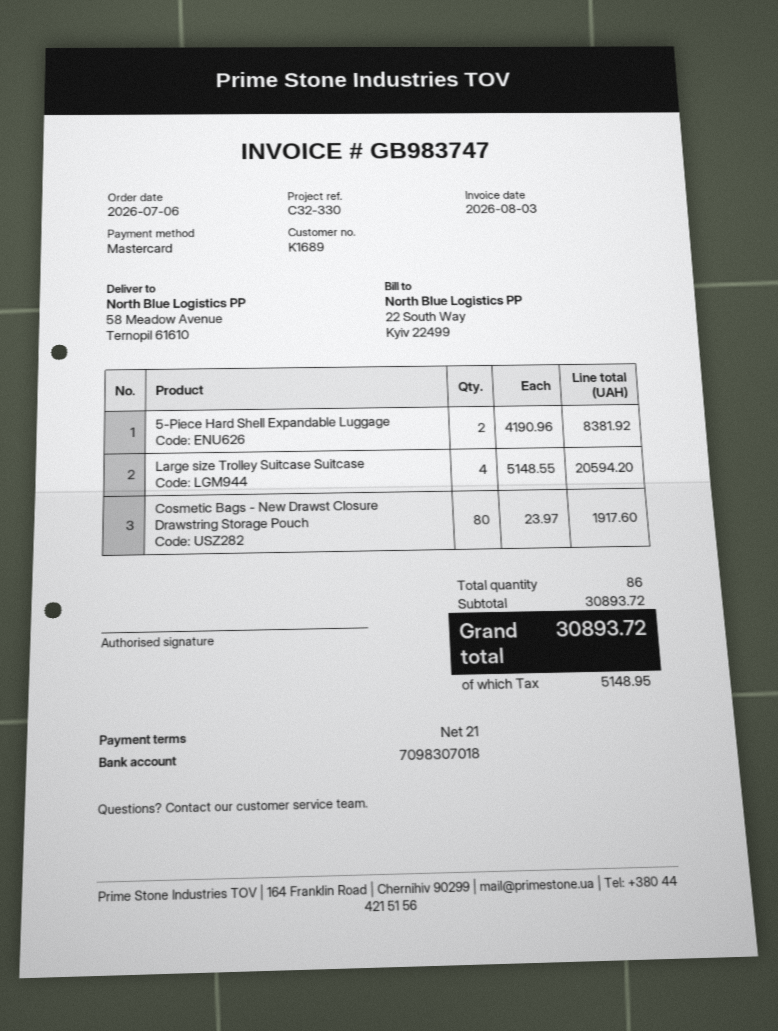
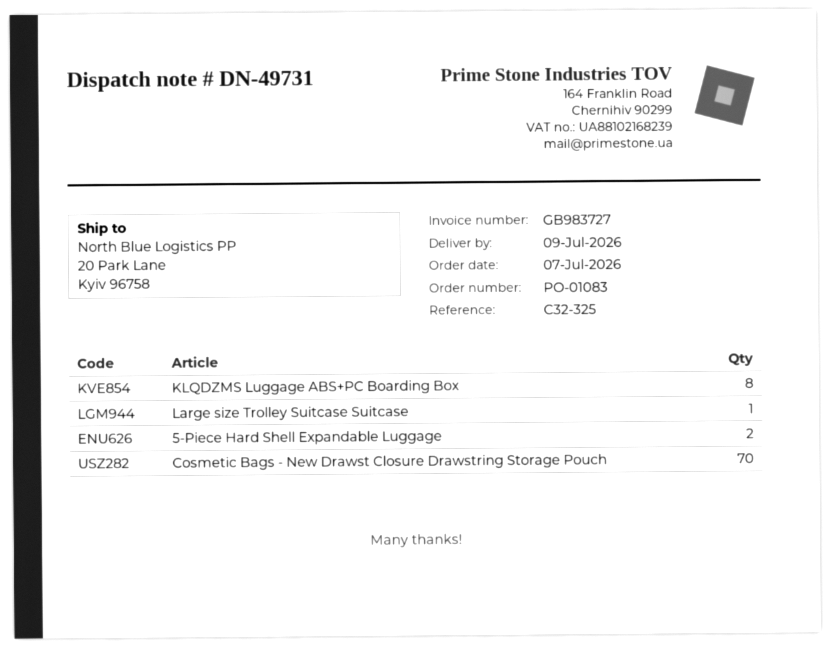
order date: 2026-07-06 -> 2026-07-07
invoice number: GB983747 -> GB983727
reference: C32-330 -> C32-325
ship to: 58 Meadow Avenue, Ternopil 61610 -> 20 Park Lane, Kyiv 96758
Large size Trolley Suitcase Suitcase: 4 -> 1
Cosmetic Bags - New Drawst Closure Drawstring Storage Pouch: 80 -> 70
KLQDZMS Luggage ABS+PC Boarding Box: none -> 8

